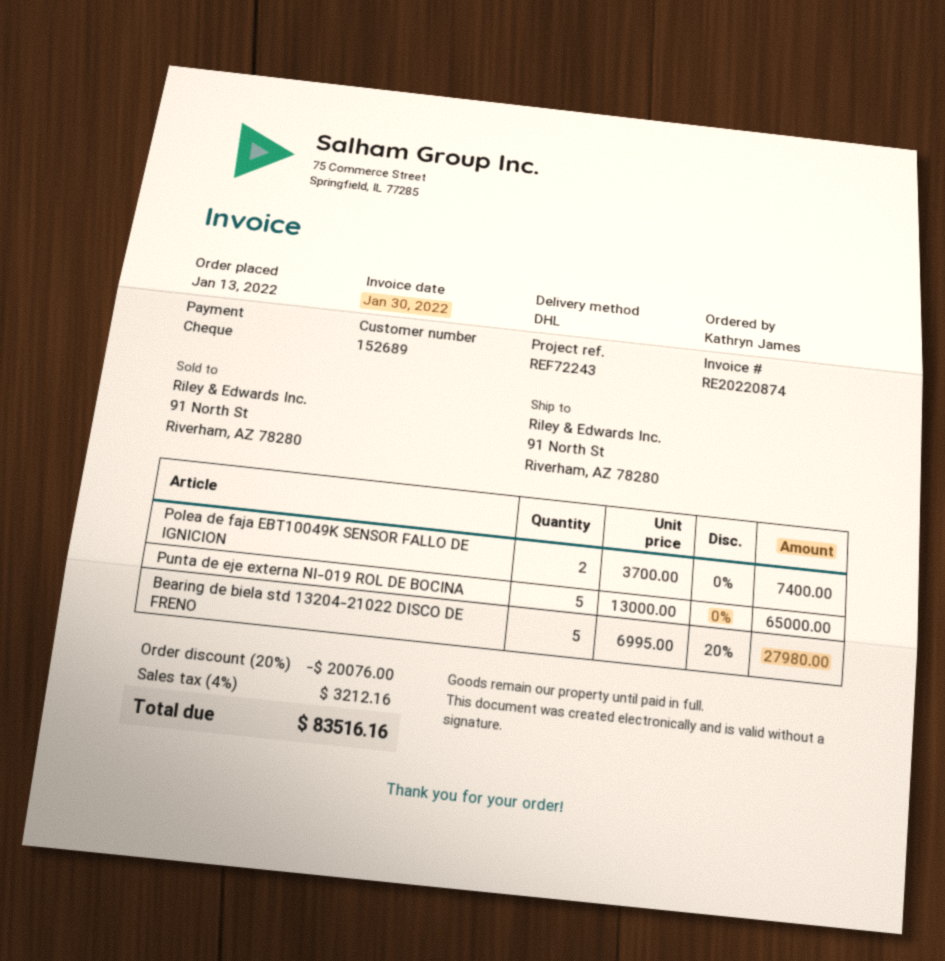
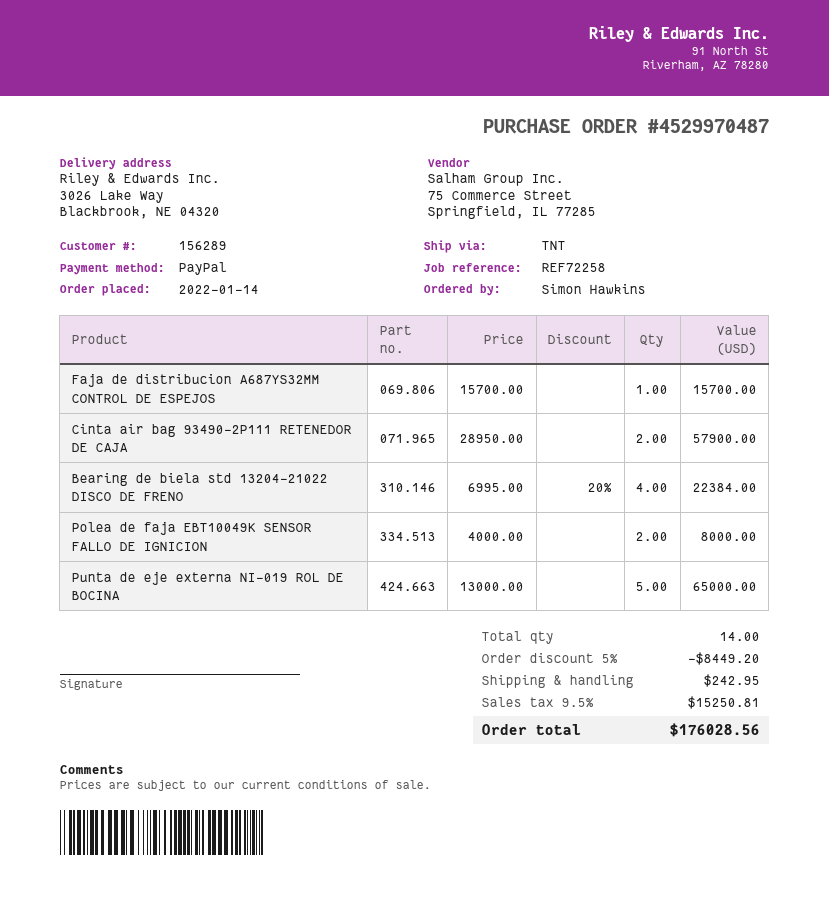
order date: 2022-01-13 -> 2022-01-14
customer number: 152689 -> 156289
reference: REF72243 -> REF72258
ordered by: Kathryn James -> Simon Hawkins
payment method: cheque -> PayPal
shipping method: DHL -> TNT
ship to: 91 North St, Riverham, AZ 78280 -> 3026 Lake Way, Blackbrook, NE 04320
Polea de faja EBT10049K SENSOR FALLO DE IGNICION: 2 x 3700.00 = 7400.00 -> 2 x 4000.00 = 8000.00
Bearing de biela std 13204-21022 DISCO DE FRENO: 5 x 6995.00 - 20% = 27980.00 -> 4 x 6995.00 - 20% = 22384.00
Faja de distribucion A687YS32MM CONTROL DE ESPEJOS: none -> 1 x 15700.00 = 15700.00
Cinta air bag 93490-2P111 RETENEDOR DE CAJA: none -> 2 x 28950.00 = 57900.00
discount: 20% = 20076.00 -> 5% = 8449.20
shipping: none -> 242.95
tax: 4% = 3212.16 -> 9.5% = 15250.81
total: 83516.16 -> 176028.56

